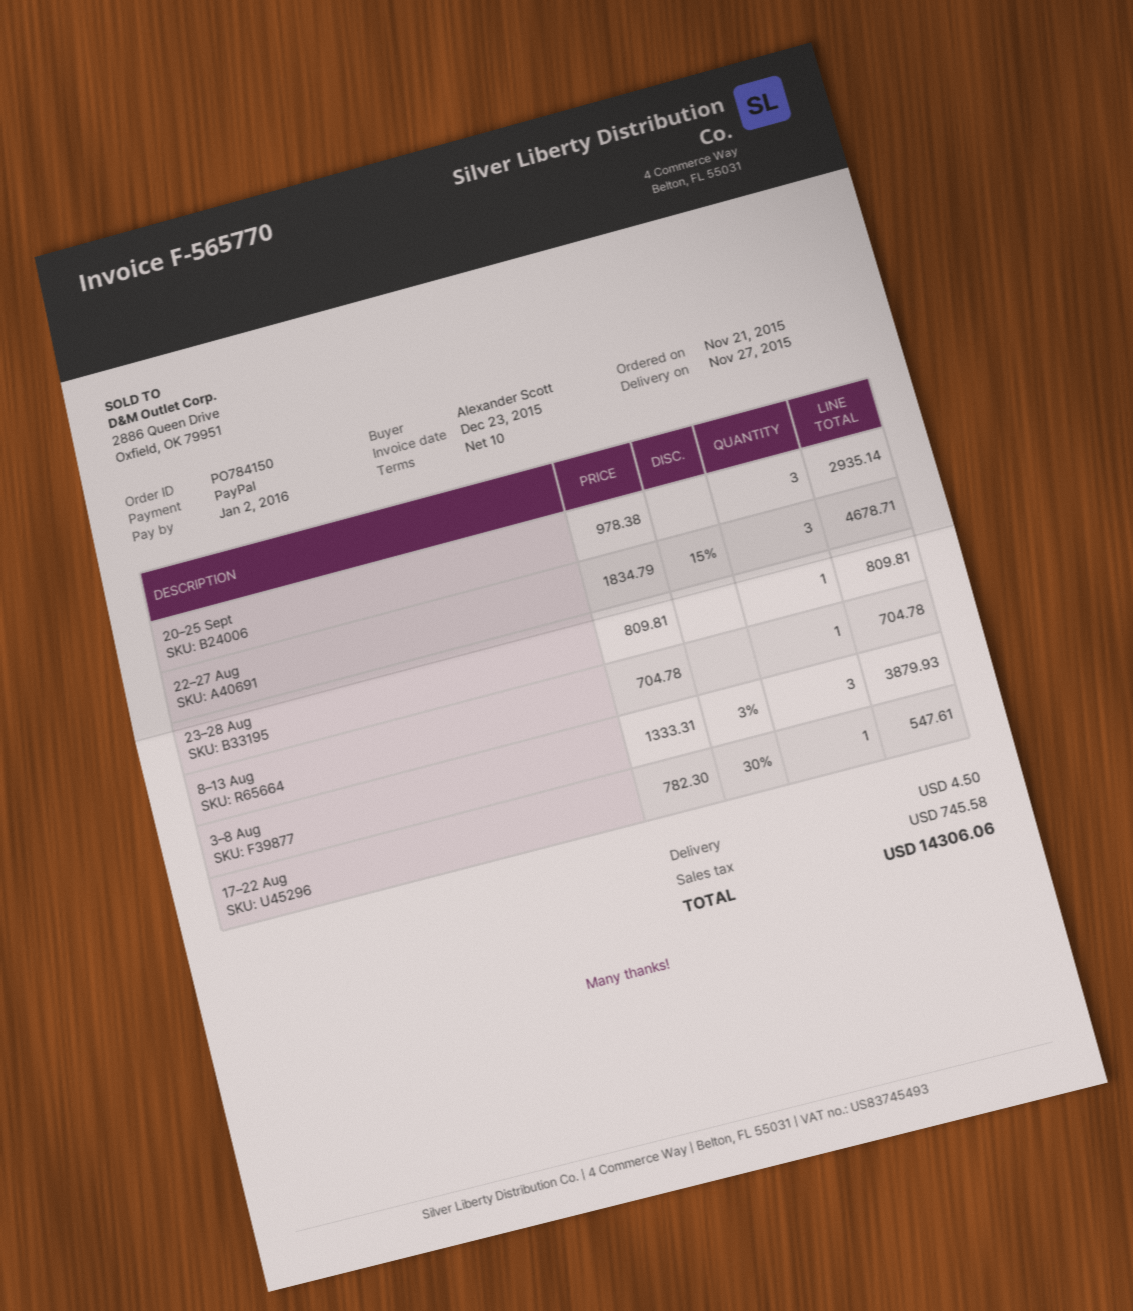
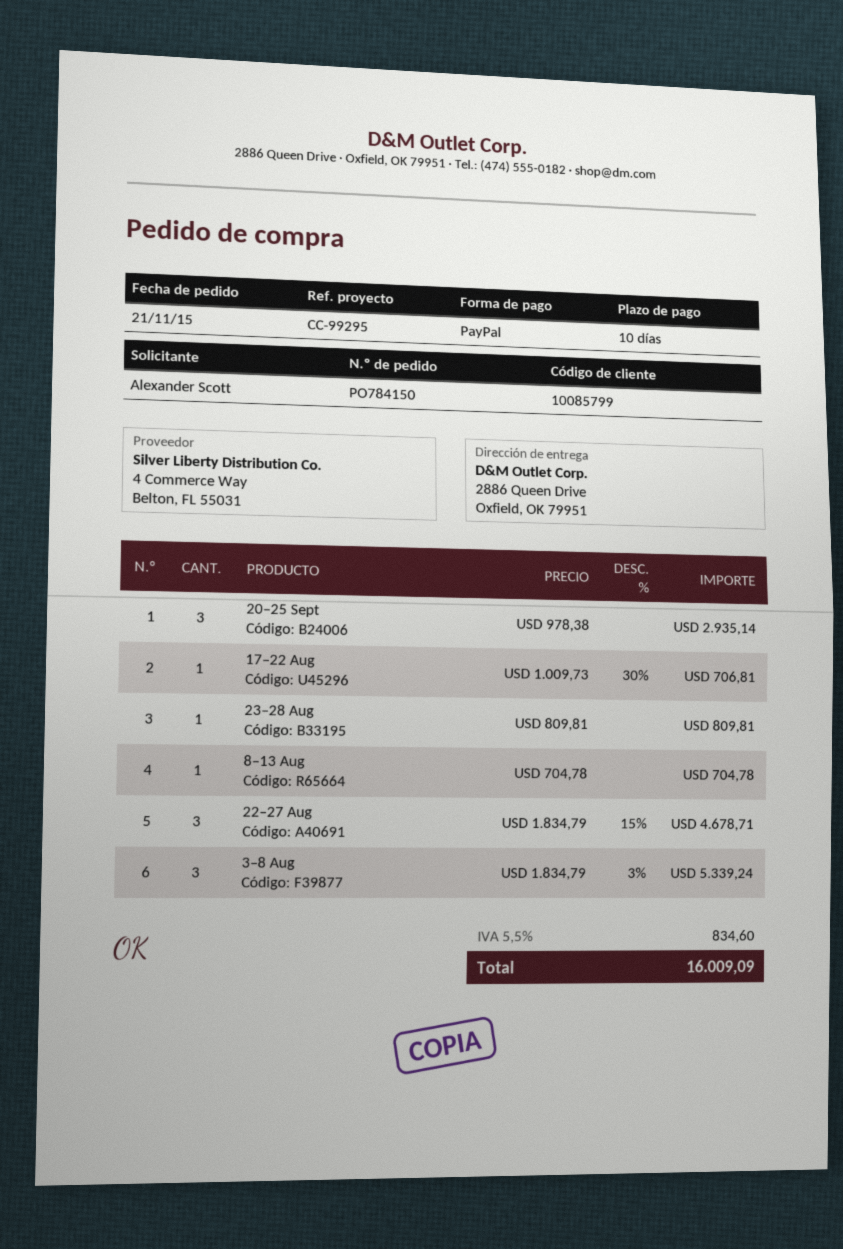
3–8 Aug: 3 x 1333.31 - 3% = 3879.93 -> 3 x 1834.79 - 3% = 5339.24
17–22 Aug: 1 x 782.30 - 30% = 547.61 -> 1 x 1009.73 - 30% = 706.81
shipping: 4.50 -> none
tax: 745.58 -> 834.60
total: 14306.06 -> 16009.09

